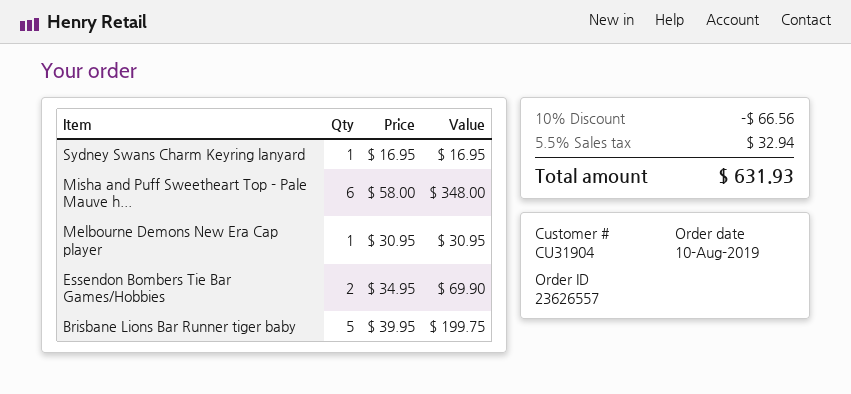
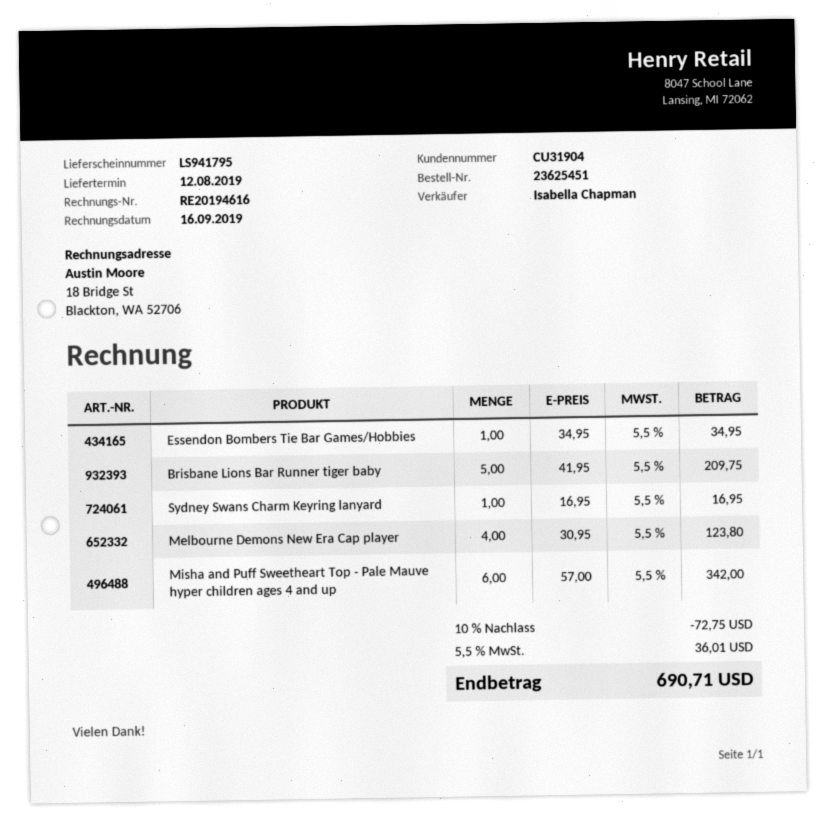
order number: 23626557 -> 23625451
Misha and Puff Sweetheart Top - Pale Mauve h...: 6 x 58.00 = 348.00 -> 6 x 57.00 = 342.00
Melbourne Demons New Era Cap player: 1 x 30.95 = 30.95 -> 4 x 30.95 = 123.80
Essendon Bombers Tie Bar Games/Hobbies: 2 x 34.95 = 69.90 -> 1 x 34.95 = 34.95
Brisbane Lions Bar Runner tiger baby: 5 x 39.95 = 199.75 -> 5 x 41.95 = 209.75
discount: 10% = 66.56 -> 10% = 72.75
tax: 5.5% = 32.94 -> 5.5% = 36.01
total: 631.93 -> 690.71

